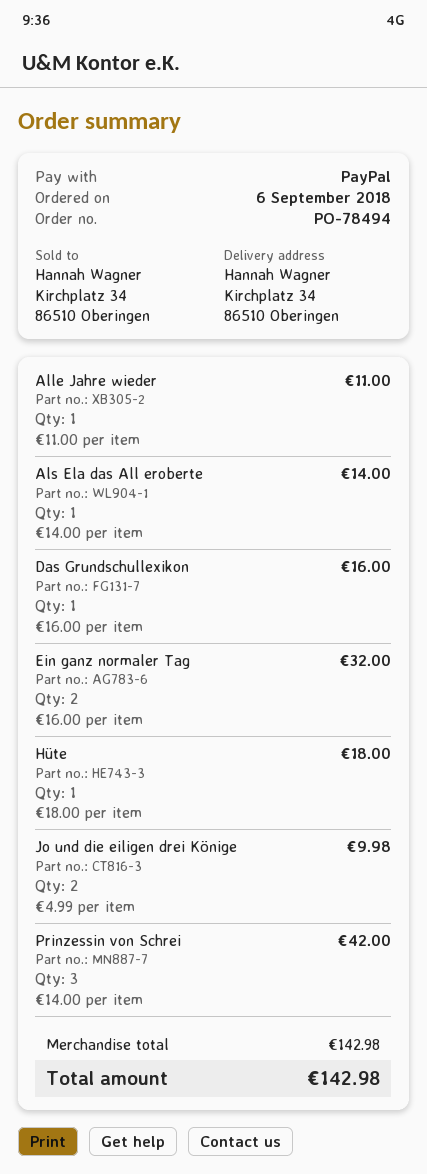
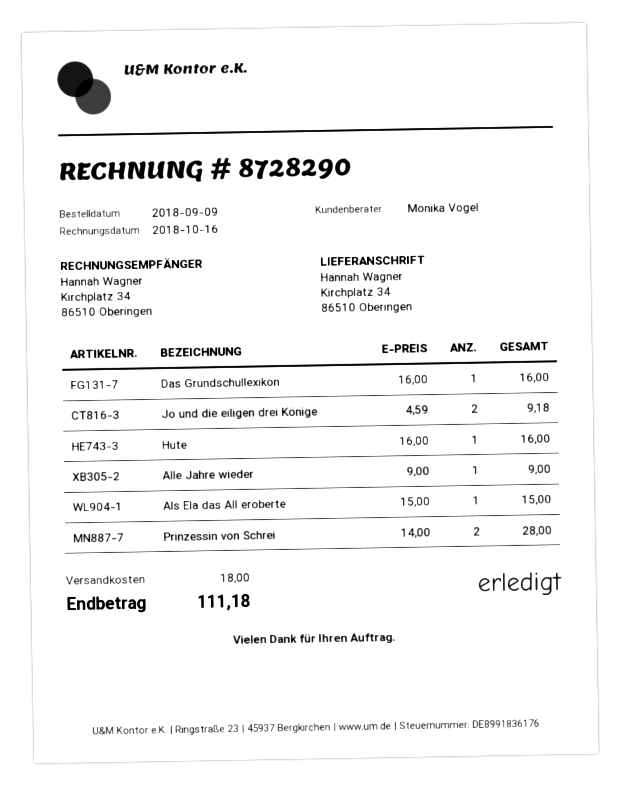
order date: 2018-09-06 -> 2018-09-09
Alle Jahre wieder: 1 x 11.00 = 11.00 -> 1 x 9.00 = 9.00
Als Ela das All eroberte: 1 x 14.00 = 14.00 -> 1 x 15.00 = 15.00
Ein ganz normaler Tag: 2 x 16.00 = 32.00 -> none
Hüte: 1 x 18.00 = 18.00 -> 1 x 16.00 = 16.00
Jo und die eiligen drei Könige: 2 x 4.99 = 9.98 -> 2 x 4.59 = 9.18
Prinzessin von Schrei: 3 x 14.00 = 42.00 -> 2 x 14.00 = 28.00
shipping: none -> 18.00
total: 142.98 -> 111.18

